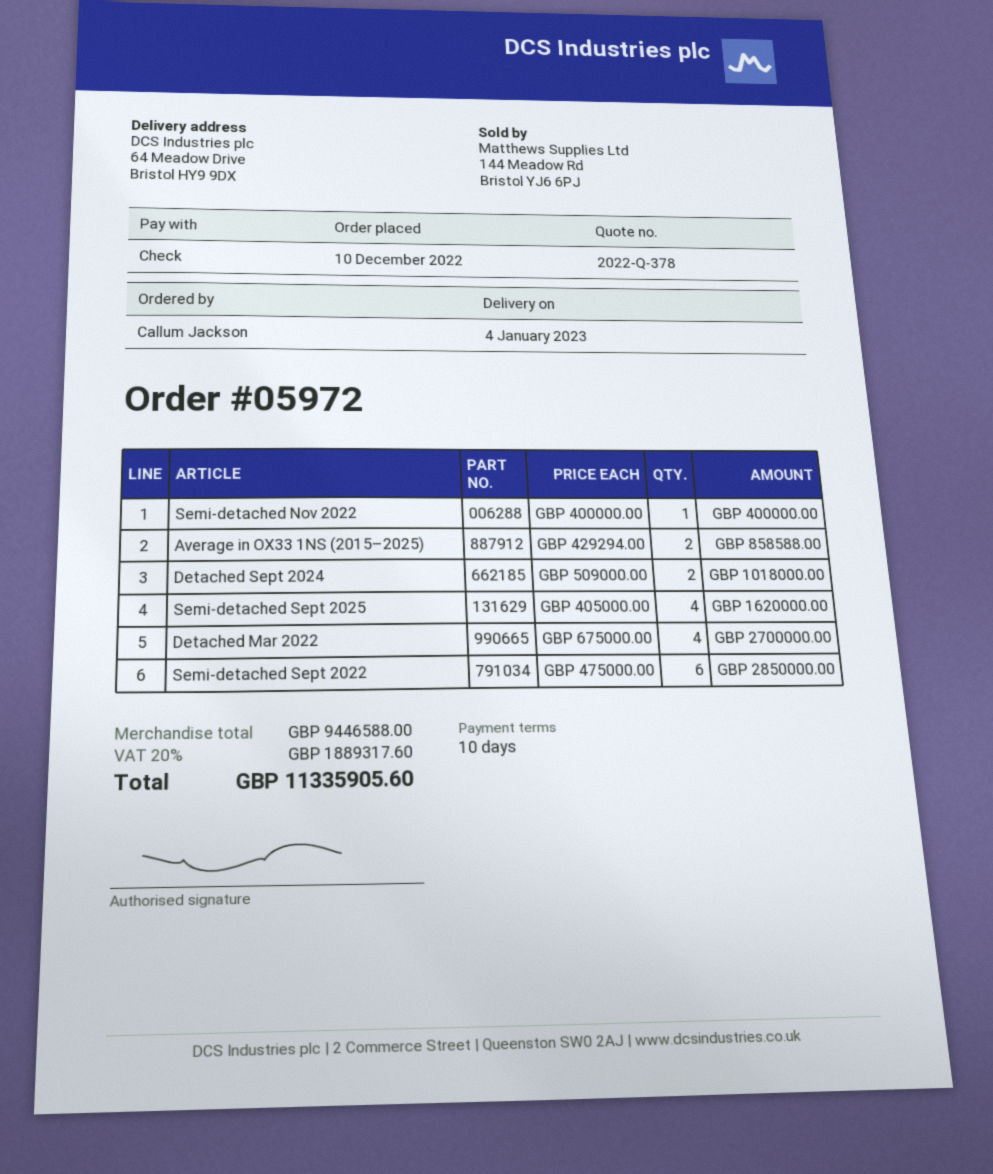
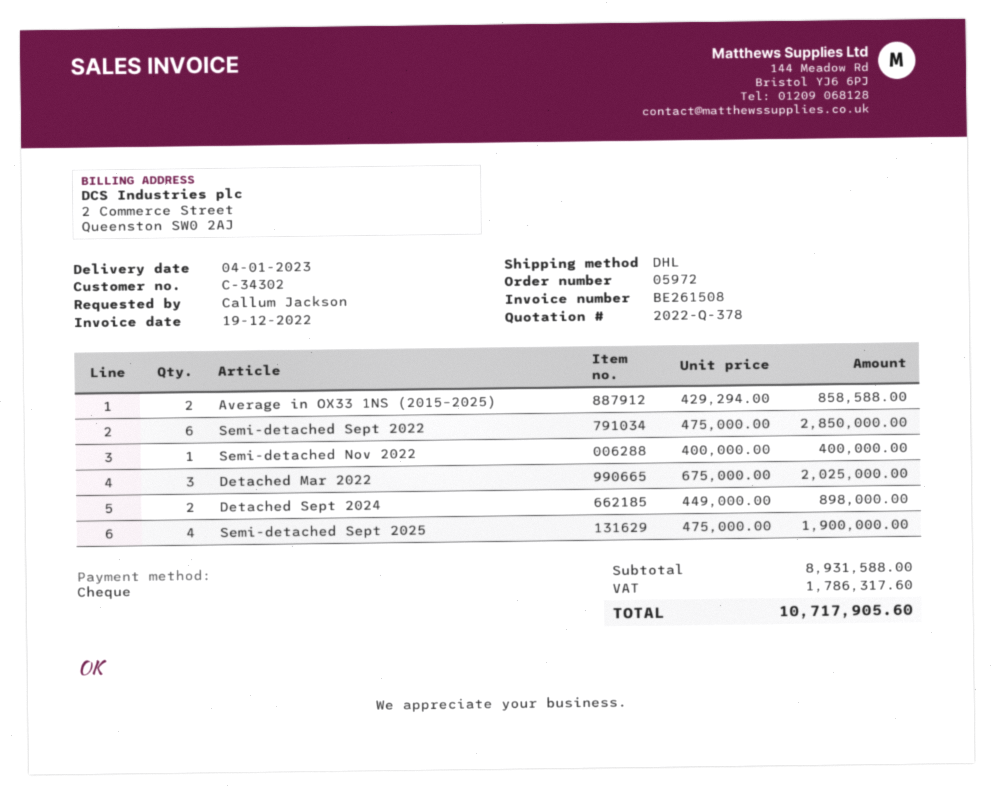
Detached Sept 2024: 2 x 509000.00 = 1018000.00 -> 2 x 449000.00 = 898000.00
Semi-detached Sept 2025: 4 x 405000.00 = 1620000.00 -> 4 x 475000.00 = 1900000.00
Detached Mar 2022: 4 x 675000.00 = 2700000.00 -> 3 x 675000.00 = 2025000.00
subtotal: 9446588.00 -> 8931588.00
tax: 1889317.60 -> 1786317.60
total: 11335905.60 -> 10717905.60

